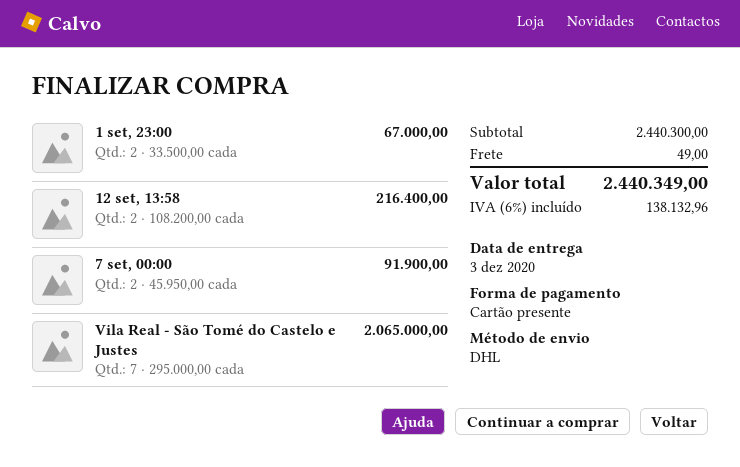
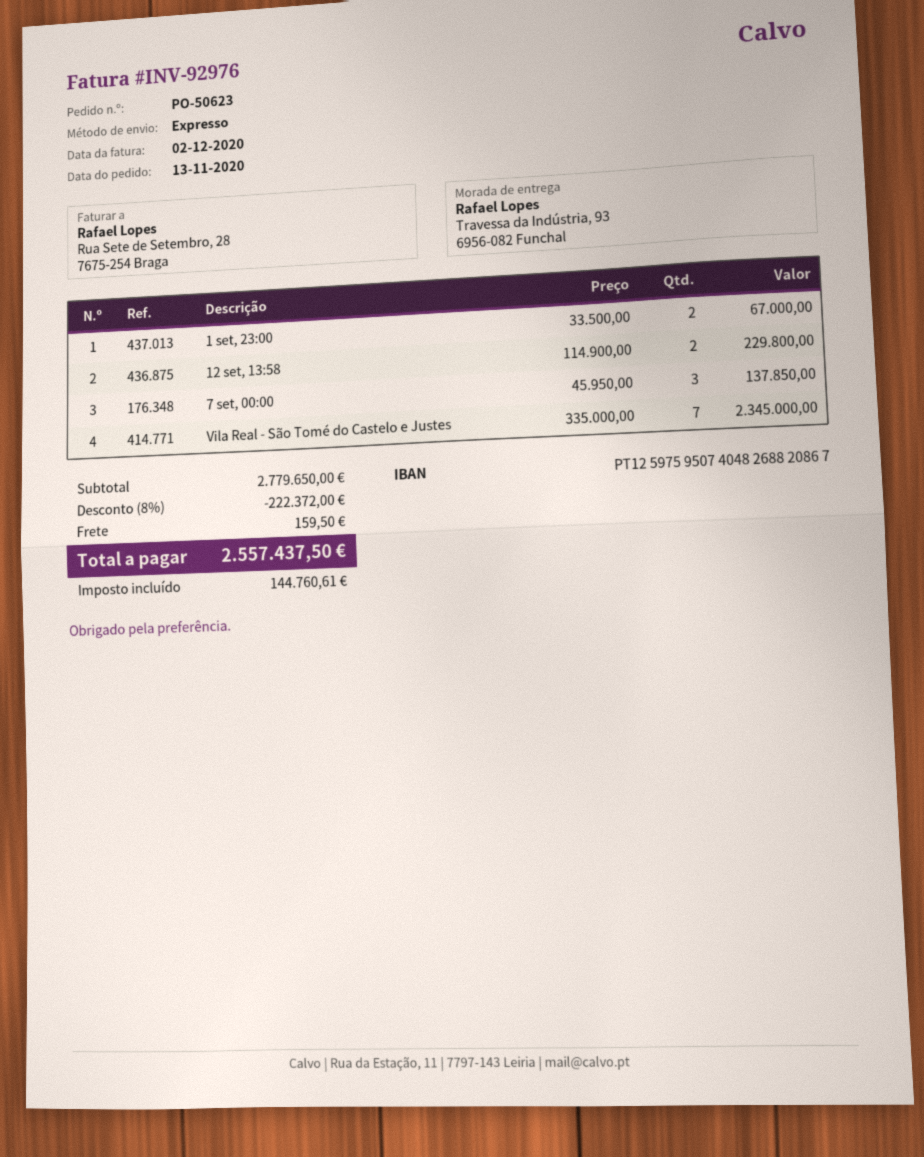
shipping method: DHL -> express
12 set, 13:58: 2 x 108200.00 = 216400.00 -> 2 x 114900.00 = 229800.00
7 set, 00:00: 2 x 45950.00 = 91900.00 -> 3 x 45950.00 = 137850.00
Vila Real - São Tomé do Castelo e Justes: 7 x 295000.00 = 2065000.00 -> 7 x 335000.00 = 2345000.00
subtotal: 2440300.00 -> 2779650.00
discount: none -> 8% = 222372.00
shipping: 49.00 -> 159.50
tax: 138132.96 -> 144760.61
total: 2440349.00 -> 2557437.50

